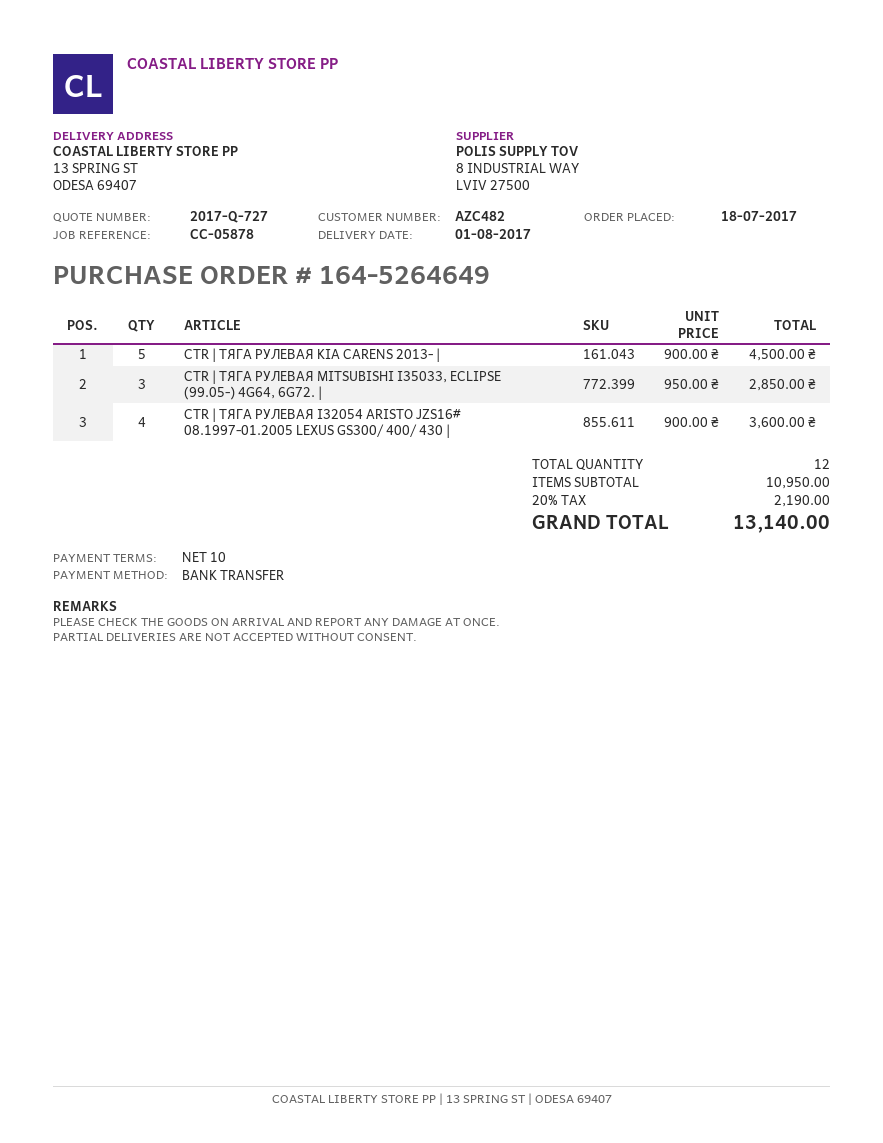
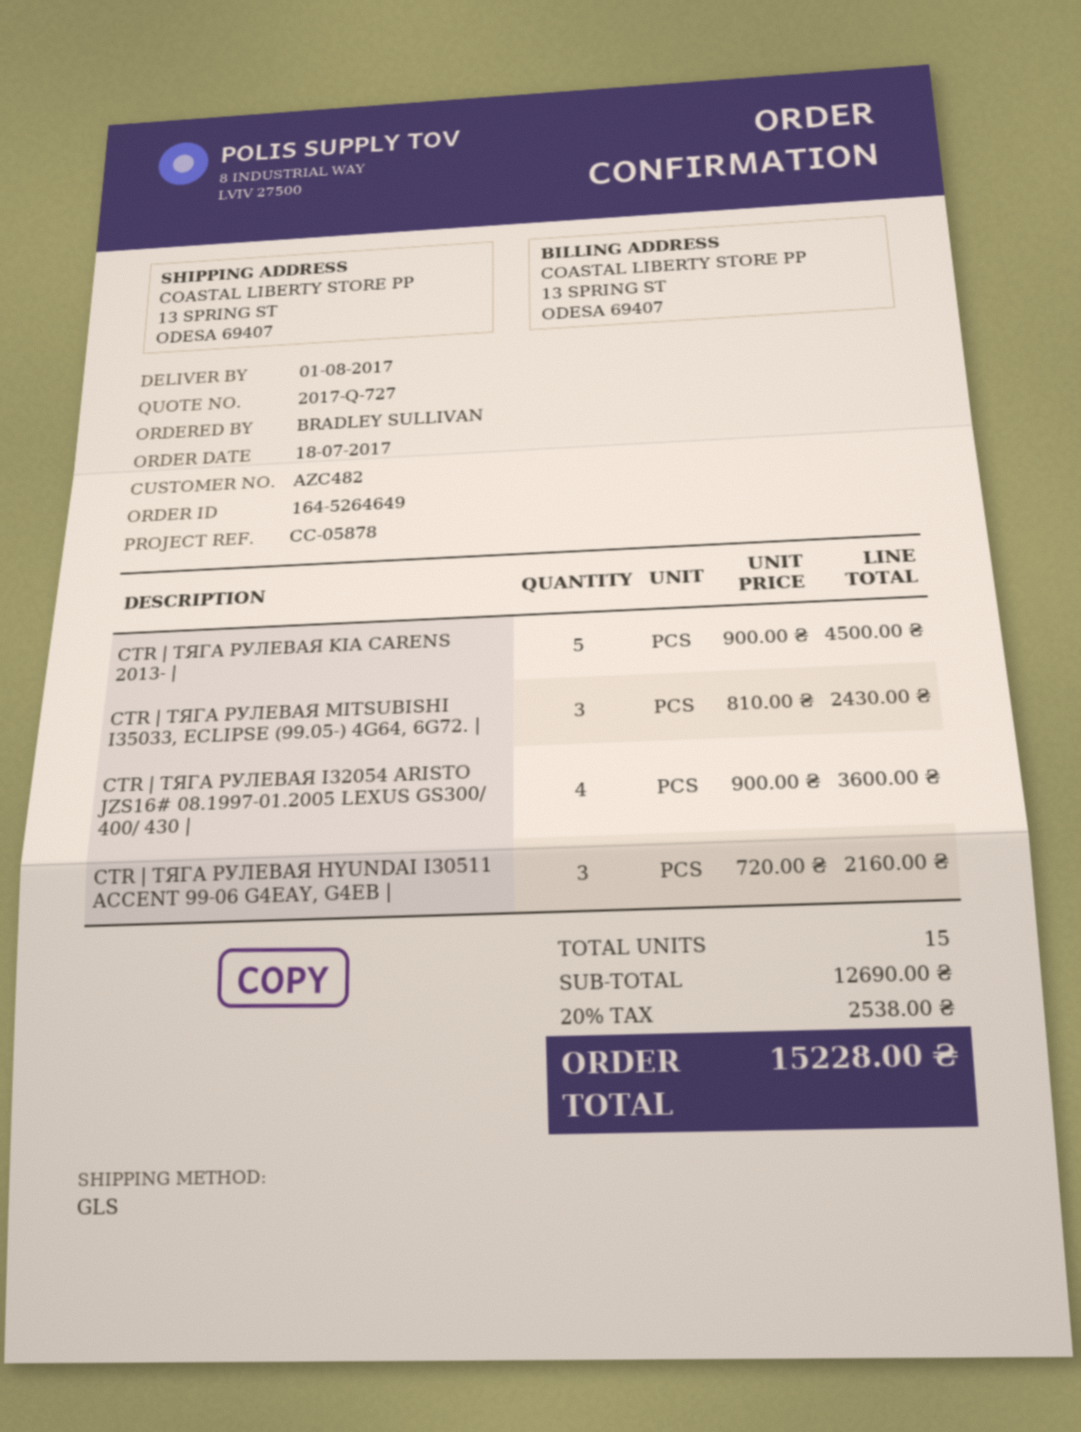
CTR | ТЯГА РУЛЕВАЯ MITSUBISHI I35033, ECLIPSE (99.05-) 4G64, 6G72. |: 3 x 950.00 = 2850.00 -> 3 x 810.00 = 2430.00
CTR | ТЯГА РУЛЕВАЯ HYUNDAI I30511 ACCENT 99-06 G4EAY, G4EB |: none -> 3 x 720.00 = 2160.00
total quantity: 12 -> 15
subtotal: 10950.00 -> 12690.00
tax: 20% = 2190.00 -> 20% = 2538.00
total: 13140.00 -> 15228.00

